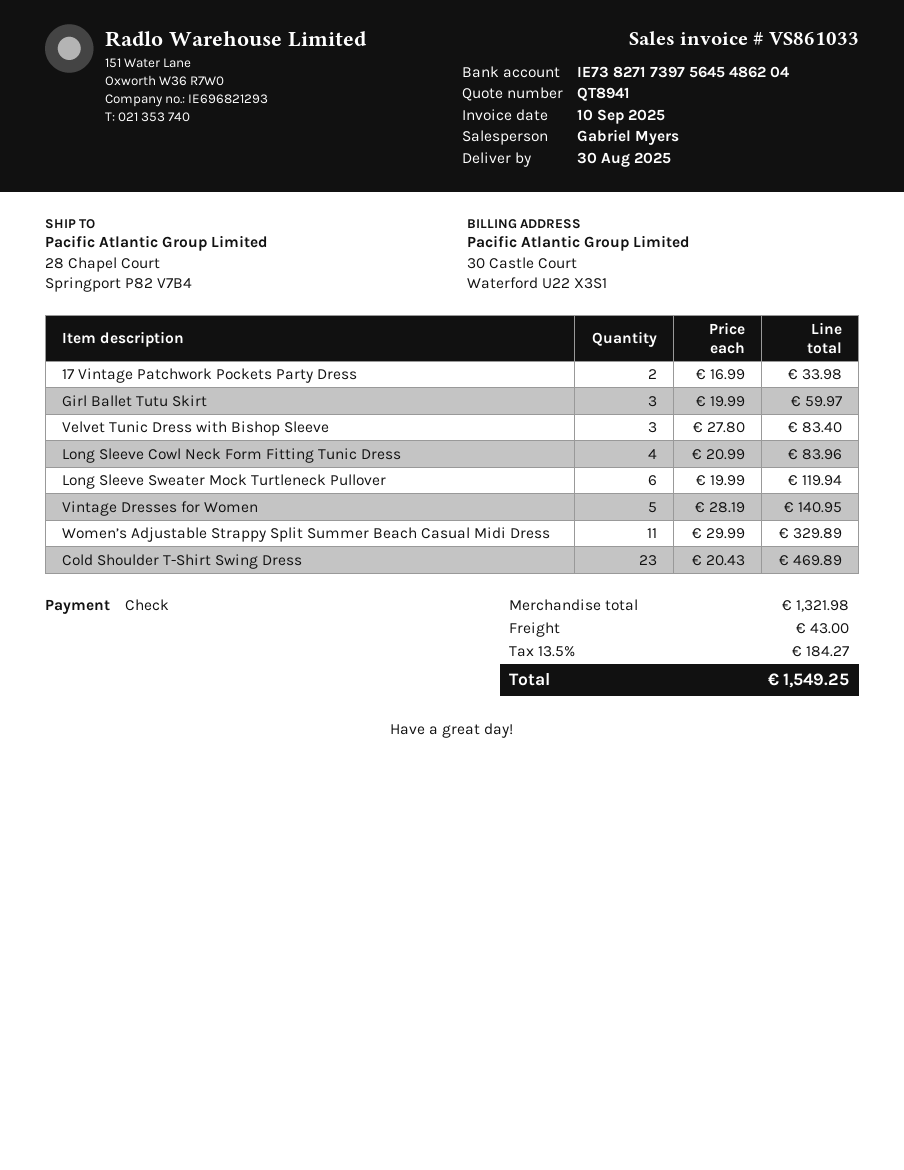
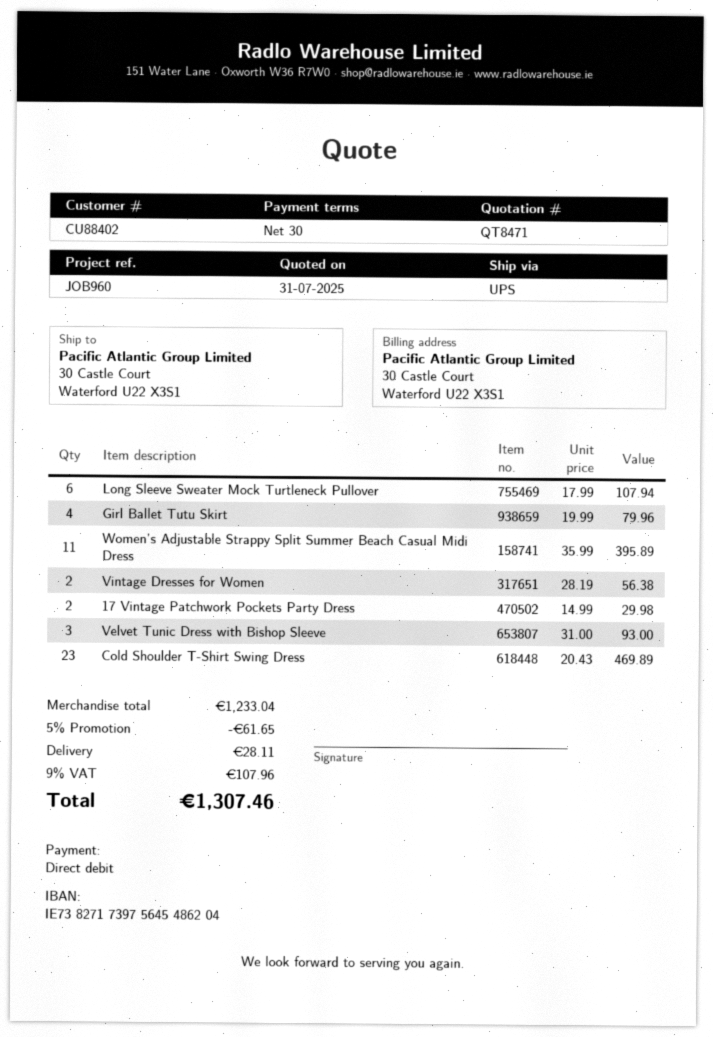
quote number: QT8941 -> QT8471
payment method: cheque -> direct debit
ship to: 28 Chapel Court, Springport P82 V7B4 -> 30 Castle Court, Waterford U22 X3S1
17 Vintage Patchwork Pockets Party Dress: 2 x 16.99 = 33.98 -> 2 x 14.99 = 29.98
Girl Ballet Tutu Skirt: 3 x 19.99 = 59.97 -> 4 x 19.99 = 79.96
Velvet Tunic Dress with Bishop Sleeve: 3 x 27.80 = 83.40 -> 3 x 31.00 = 93.00
Long Sleeve Cowl Neck Form Fitting Tunic Dress: 4 x 20.99 = 83.96 -> none
Long Sleeve Sweater Mock Turtleneck Pullover: 6 x 19.99 = 119.94 -> 6 x 17.99 = 107.94
Vintage Dresses for Women: 5 x 28.19 = 140.95 -> 2 x 28.19 = 56.38
Women’s Adjustable Strappy Split Summer Beach Casual Midi Dress: 11 x 29.99 = 329.89 -> 11 x 35.99 = 395.89
subtotal: 1321.98 -> 1233.04
discount: none -> 5% = 61.65
shipping: 43.00 -> 28.11
tax: 13.5% = 184.27 -> 9% = 107.96
total: 1549.25 -> 1307.46

